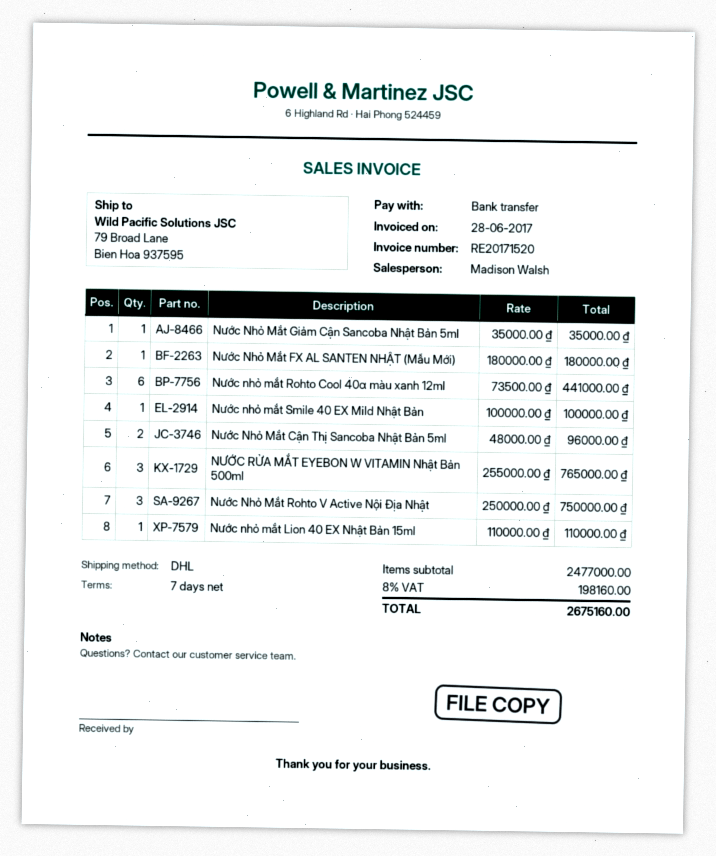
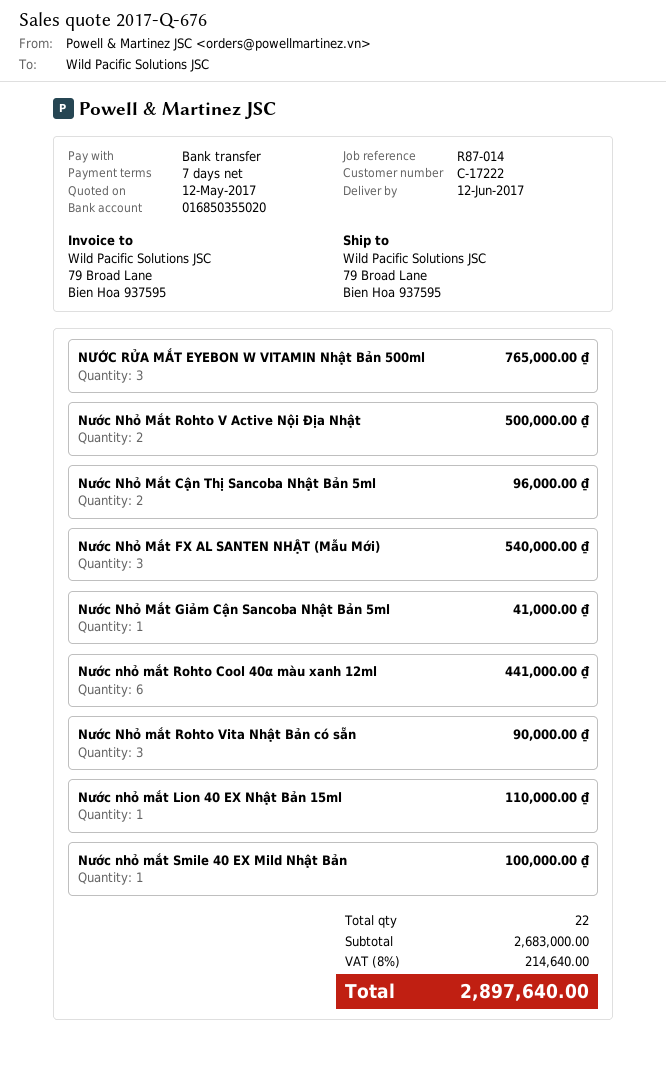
Nước Nhỏ Mắt Giảm Cận Sancoba Nhật Bản 5ml: 1 for 35000.00 -> 1 for 41000.00
Nước Nhỏ Mắt FX AL SANTEN NHẬT (Mẫu Mới): 1 for 180000.00 -> 3 for 540000.00
Nước Nhỏ Mắt Rohto V Active Nội Địa Nhật: 3 for 750000.00 -> 2 for 500000.00
Nước Nhỏ mắt Rohto Vita Nhật Bản có sẵn: none -> 3 for 90000.00
subtotal: 2477000.00 -> 2683000.00
tax: 8% = 198160.00 -> 8% = 214640.00
total: 2675160.00 -> 2897640.00

